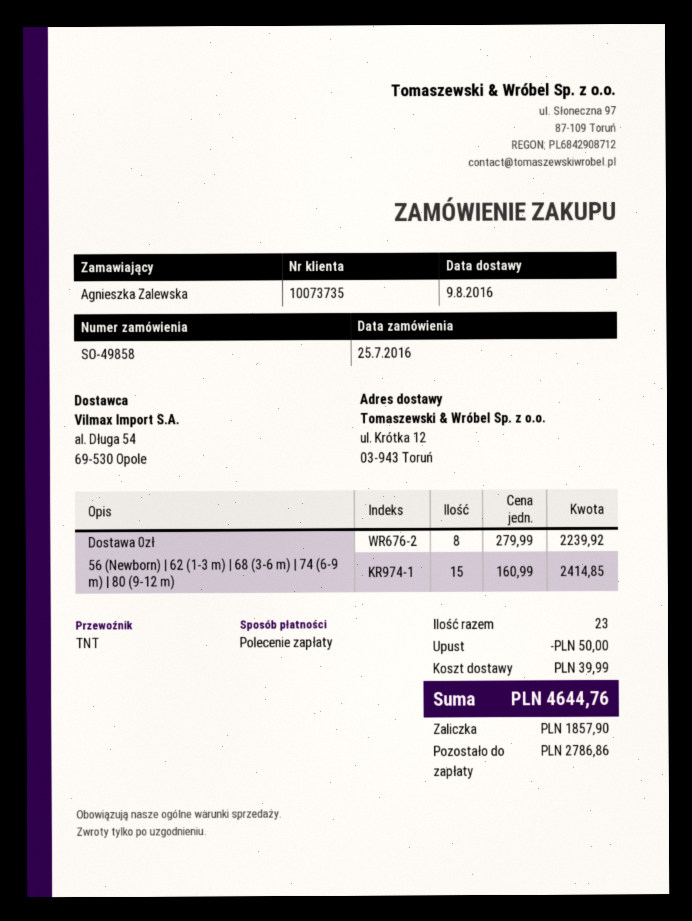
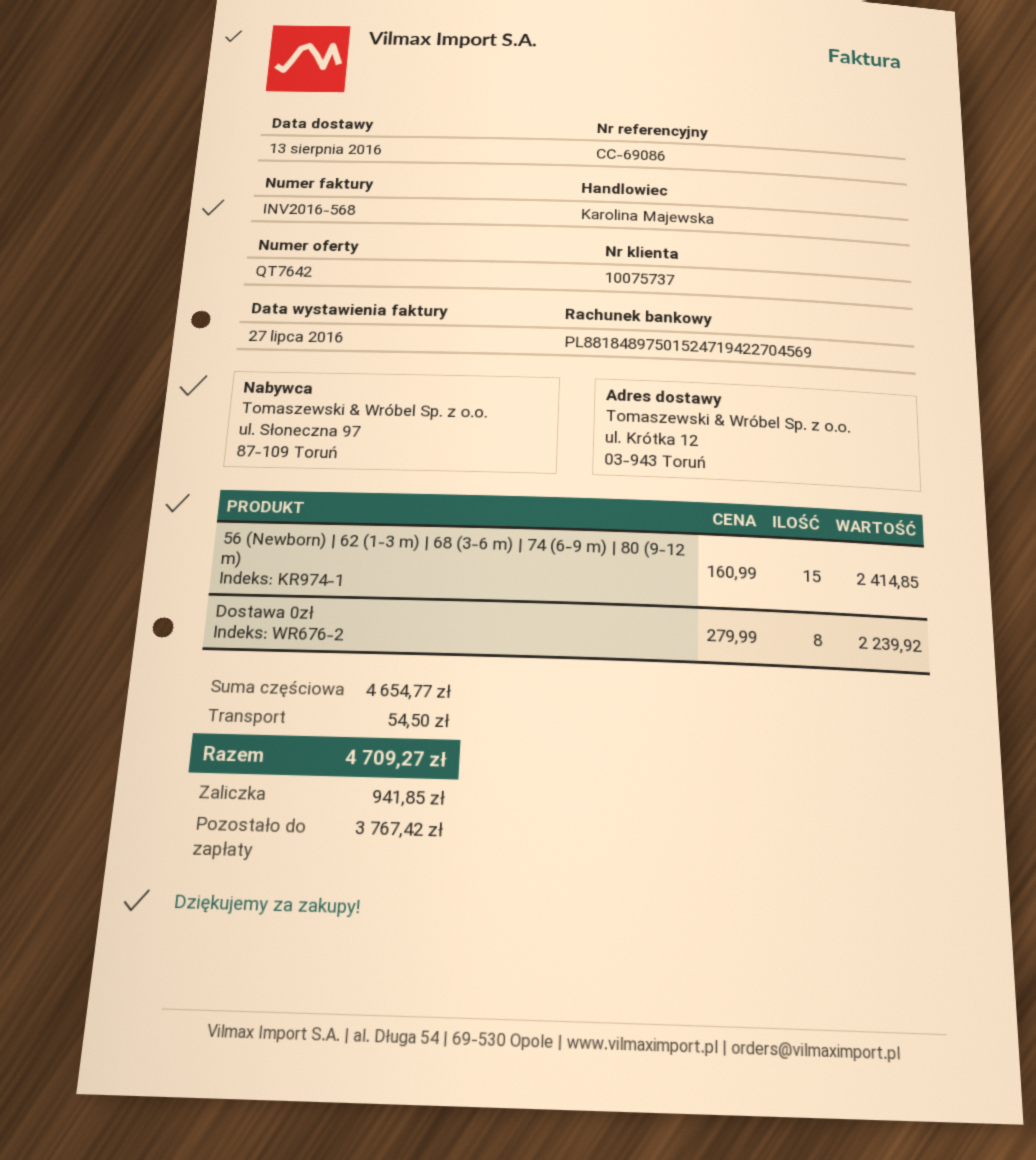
delivery date: 2016-08-09 -> 2016-08-13
customer number: 10073735 -> 10075737
discount: 50.00 -> none
shipping: 39.99 -> 54.50
total: 4644.76 -> 4709.27
deposit: 1857.90 -> 941.85
balance: 2786.86 -> 3767.42

